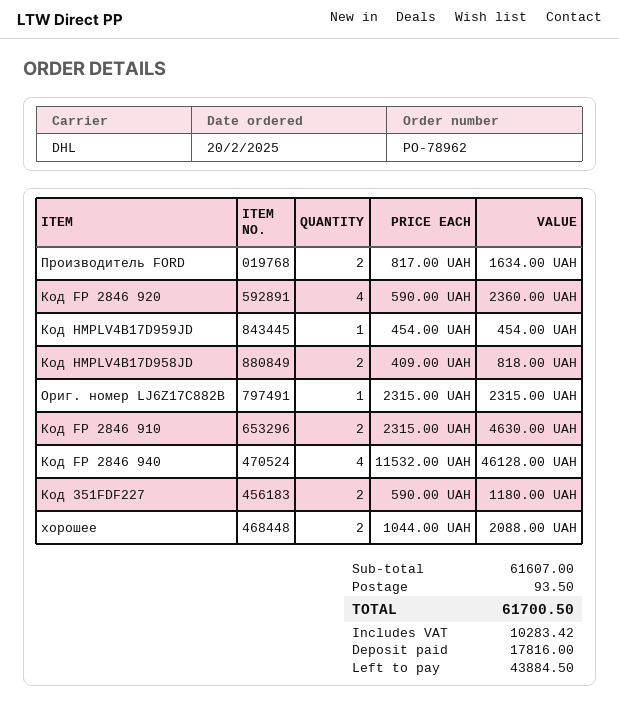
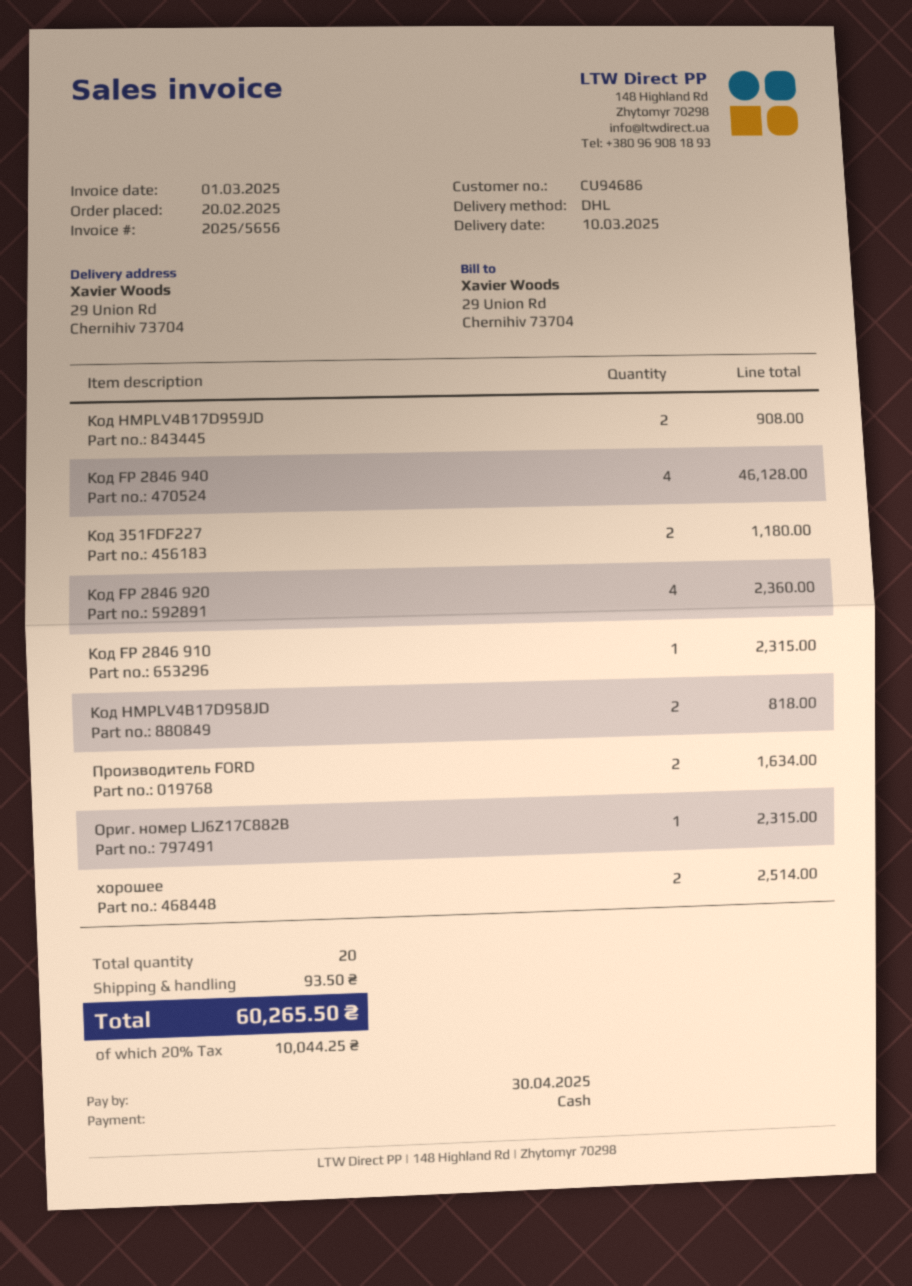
Код HMPLV4B17D959JD: 1 for 454.00 -> 2 for 908.00
Код FP 2846 910: 2 for 4630.00 -> 1 for 2315.00
хорошее: 2 for 2088.00 -> 2 for 2514.00
tax: 10283.42 -> 10044.25
total: 61700.50 -> 60265.50

